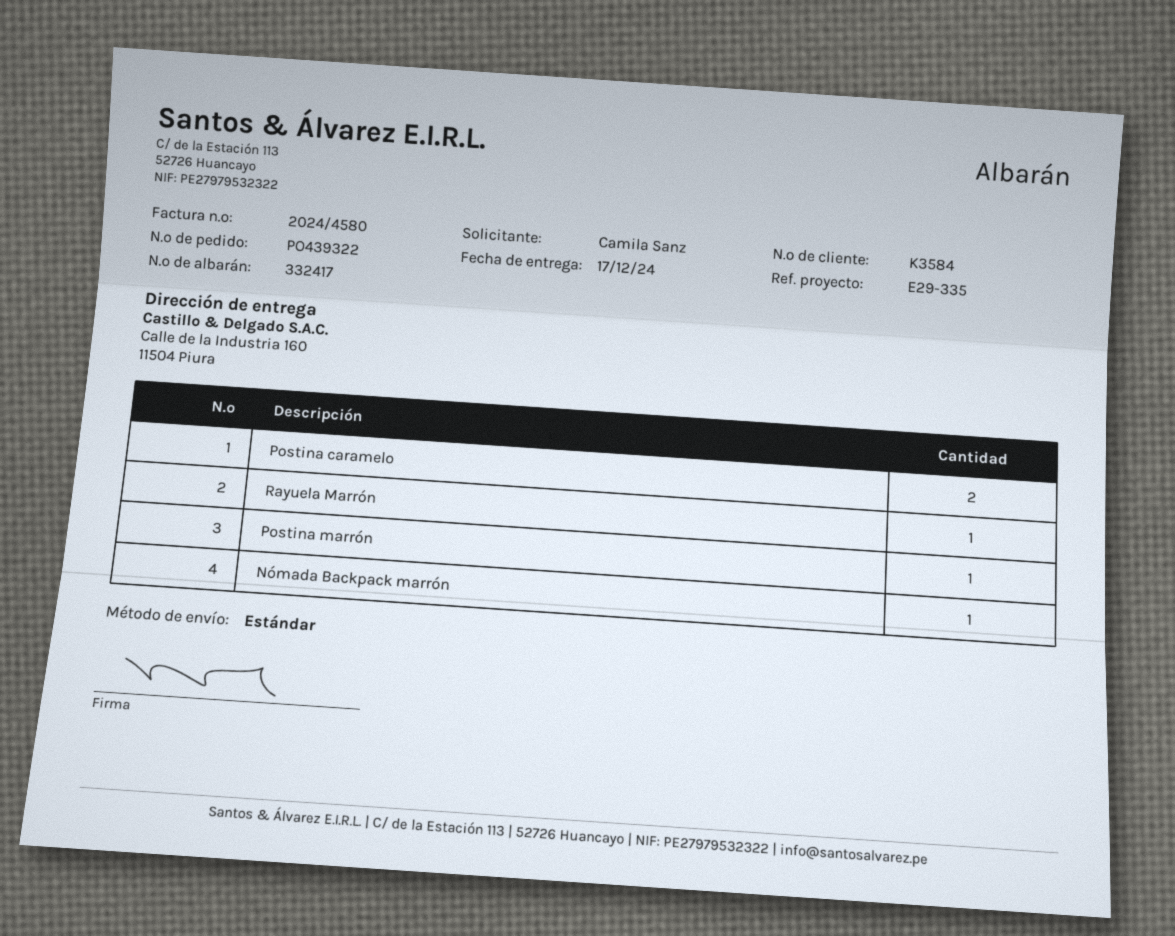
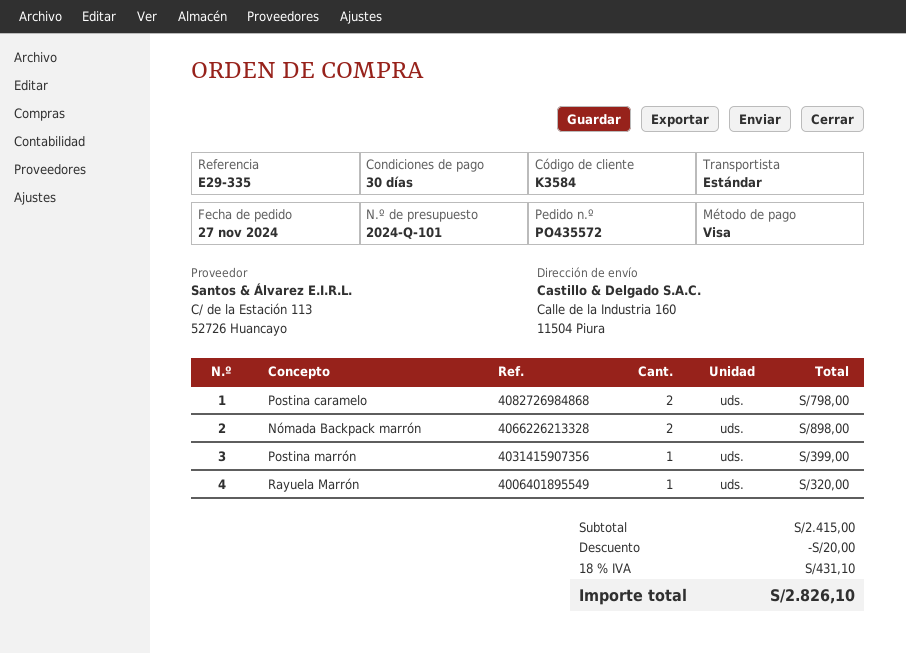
order number: PO439322 -> PO435572
Nómada Backpack marrón: 1 -> 2

